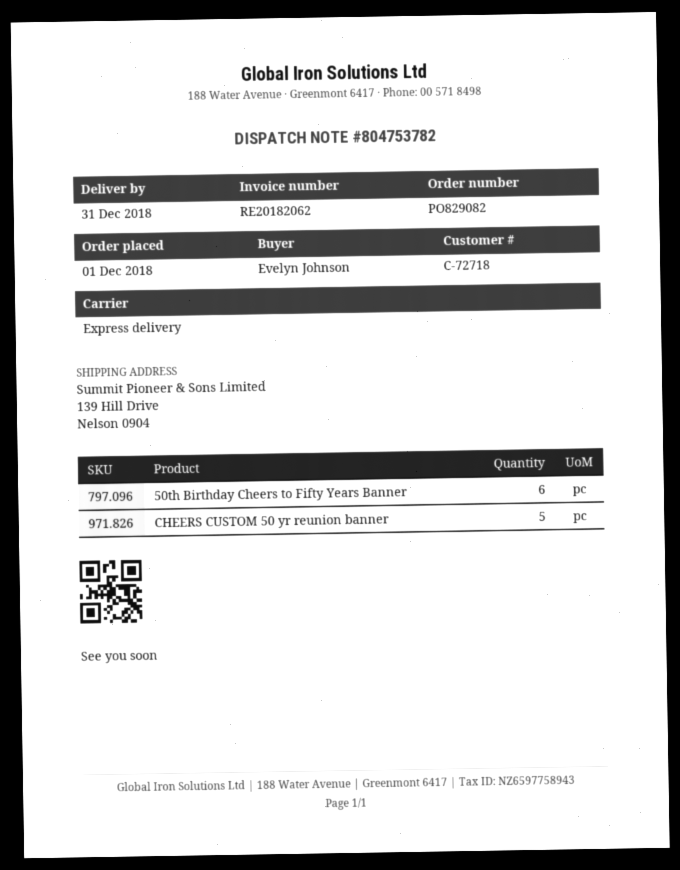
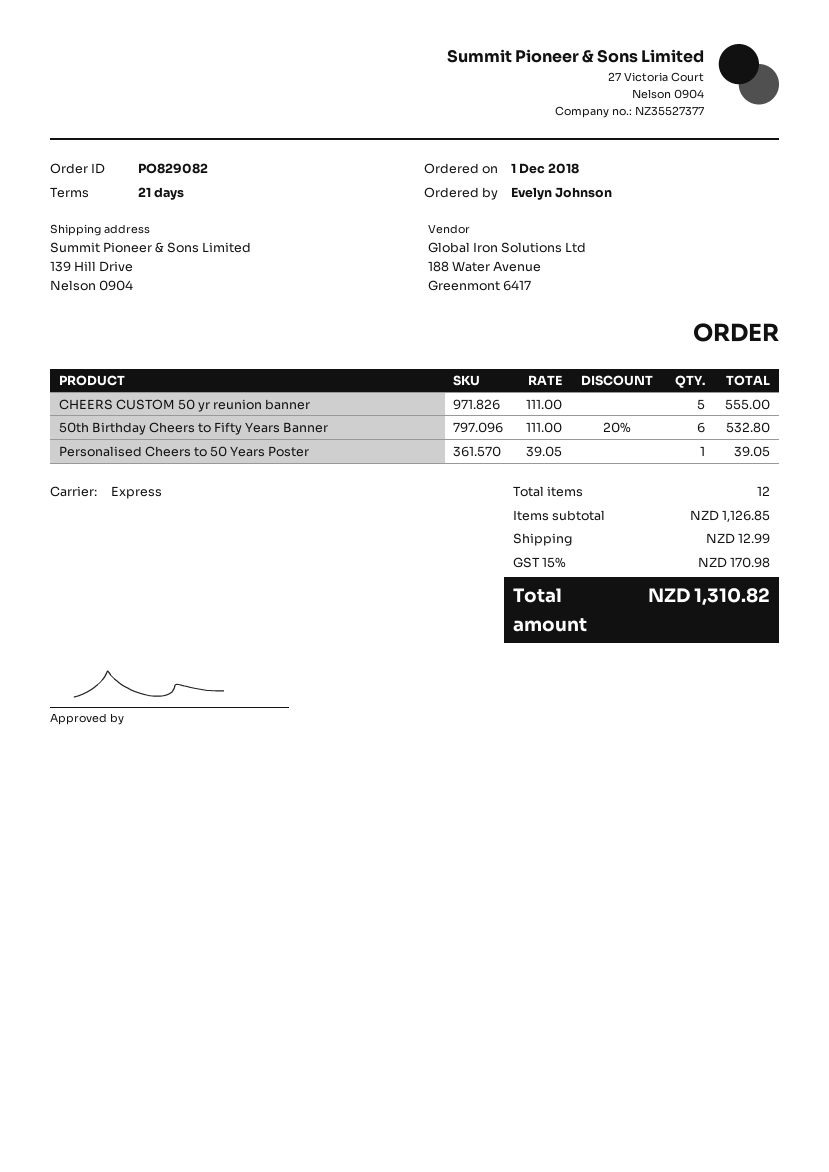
Personalised Cheers to 50 Years Poster: none -> 1

